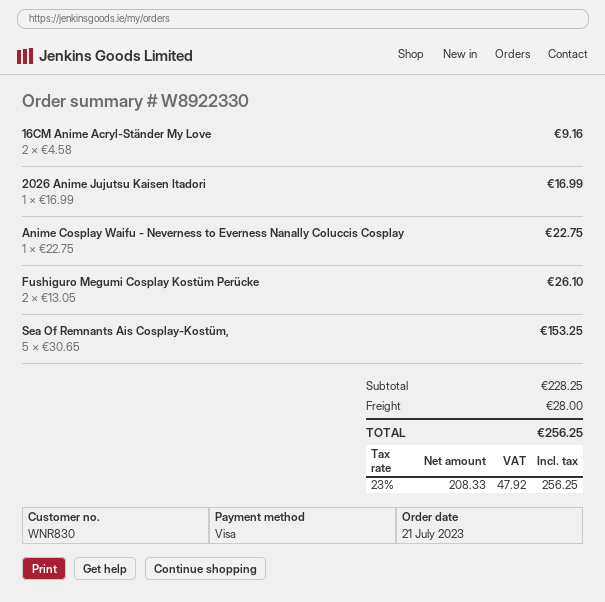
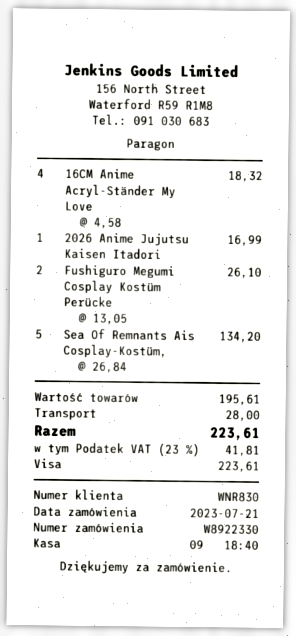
16CM Anime Acryl-Ständer My Love: 2 x 4.58 = 9.16 -> 4 x 4.58 = 18.32
Anime Cosplay Waifu - Neverness to Everness Nanally Coluccis Cosplay: 1 x 22.75 = 22.75 -> none
Sea Of Remnants Ais Cosplay-Kostüm,: 5 x 30.65 = 153.25 -> 5 x 26.84 = 134.20
subtotal: 228.25 -> 195.61
tax: 23% = 47.92 -> 23% = 41.81
total: 256.25 -> 223.61

